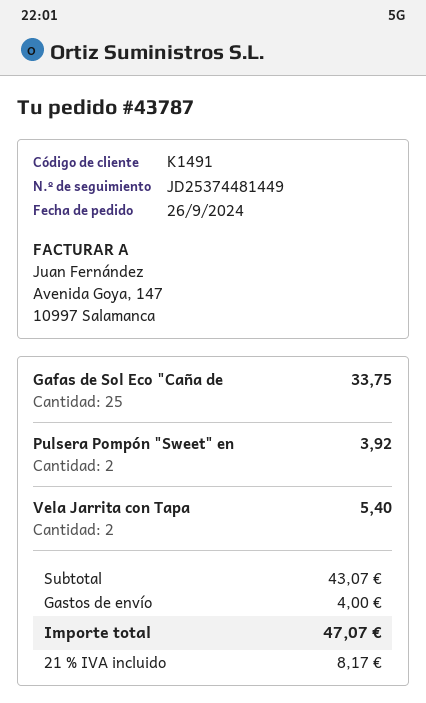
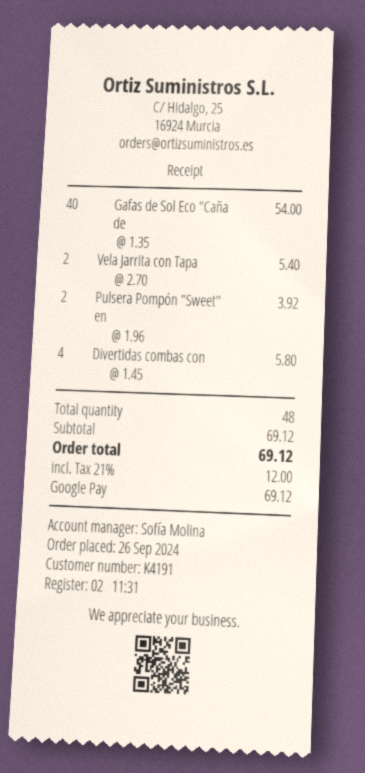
customer number: K1491 -> K4191
Gafas de Sol Eco "Caña de: 25 for 33.75 -> 40 for 54.00
Divertidas combas con: none -> 4 for 5.80
subtotal: 43.07 -> 69.12
shipping: 4.00 -> none
tax: 21% = 8.17 -> 21% = 12.00
total: 47.07 -> 69.12

